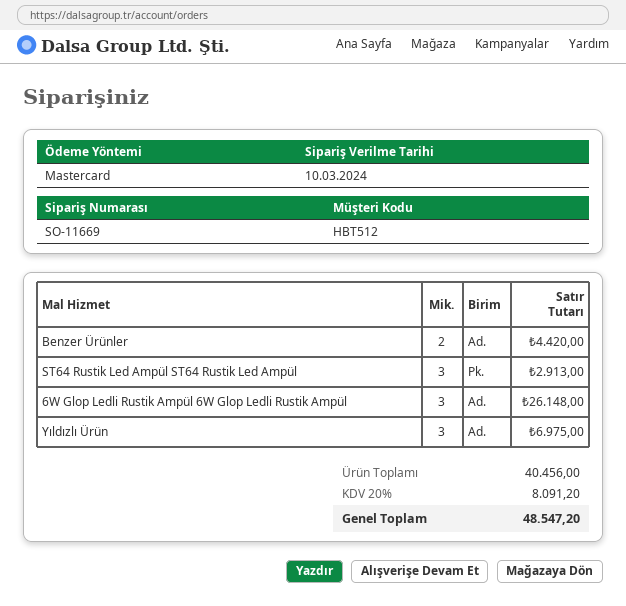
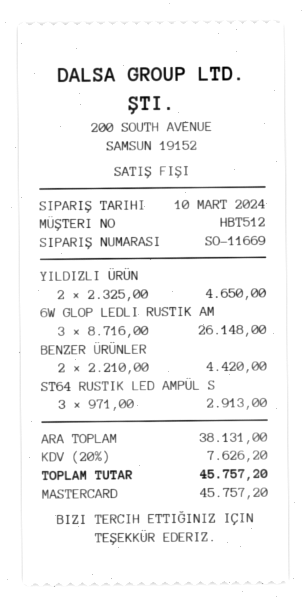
Yıldızlı Ürün: 3 for 6975.00 -> 2 for 4650.00
subtotal: 40456.00 -> 38131.00
tax: 20% = 8091.20 -> 20% = 7626.20
total: 48547.20 -> 45757.20

